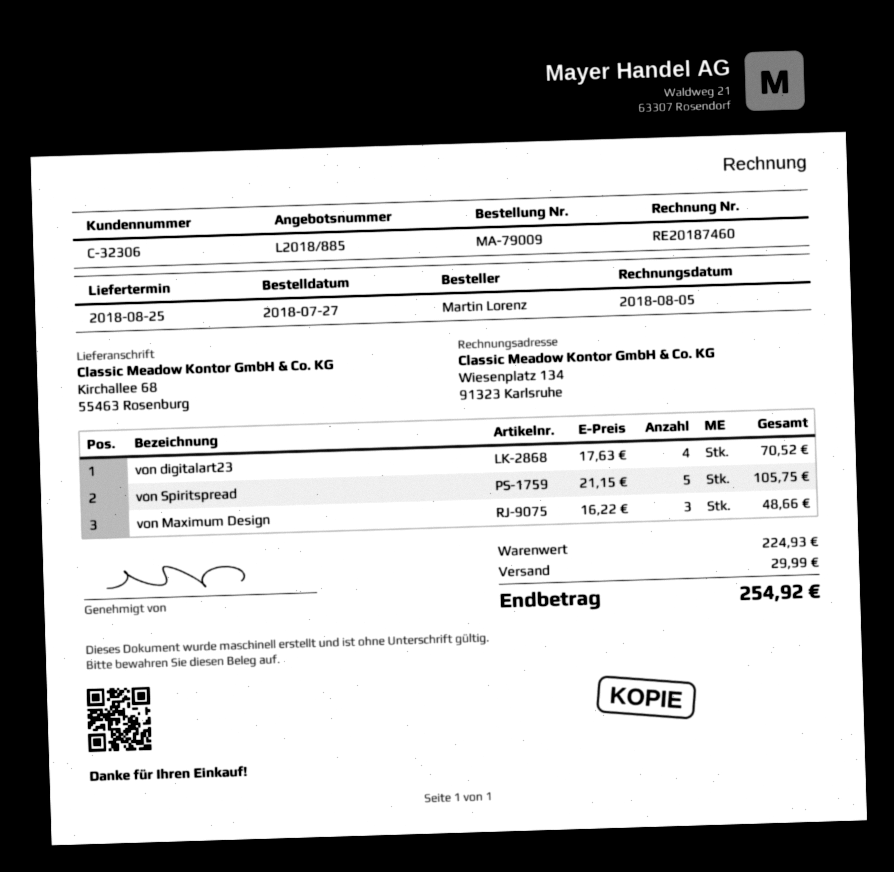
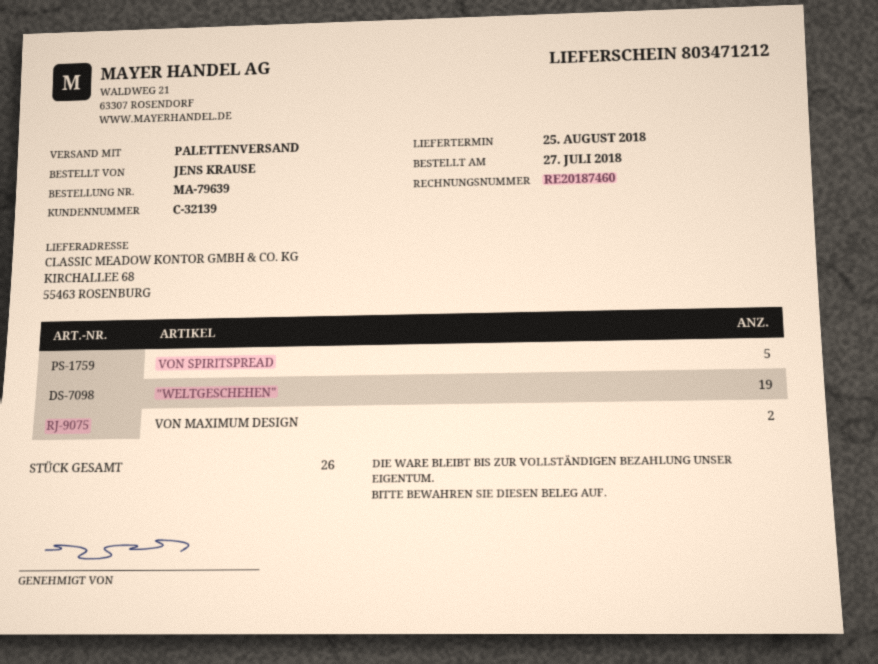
order number: MA-79009 -> MA-79639
customer number: C-32306 -> C-32139
ordered by: Martin Lorenz -> JENS KRAUSE
von digitalart23: 4 -> none
von Maximum Design: 3 -> 2
"WELTGESCHEHEN": none -> 19

